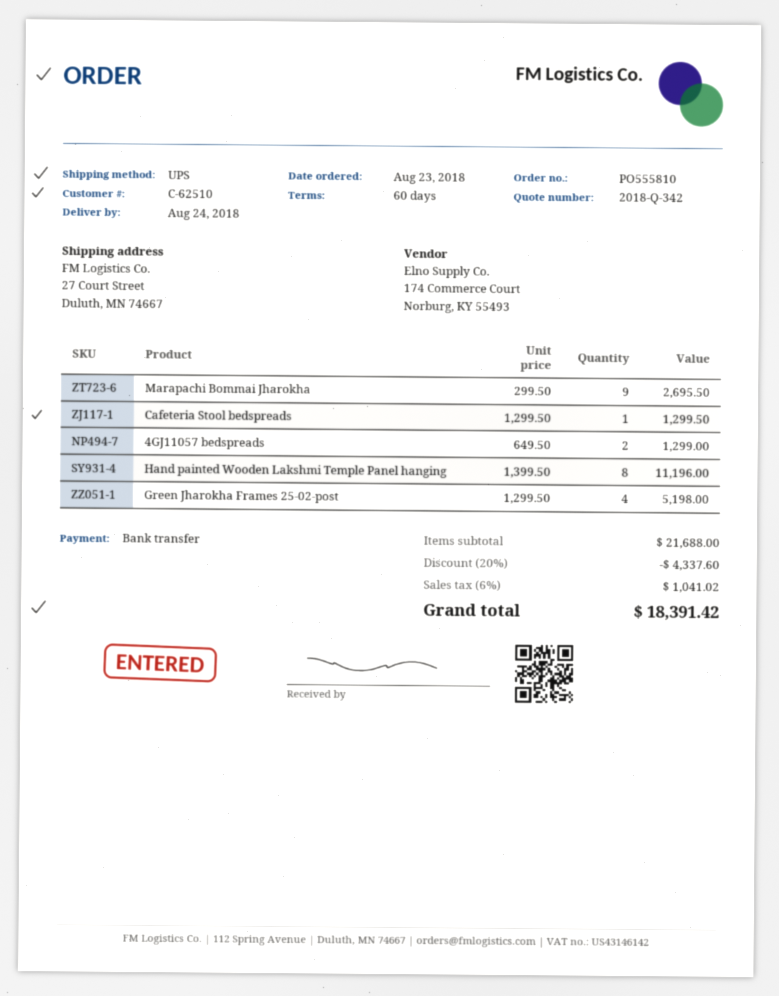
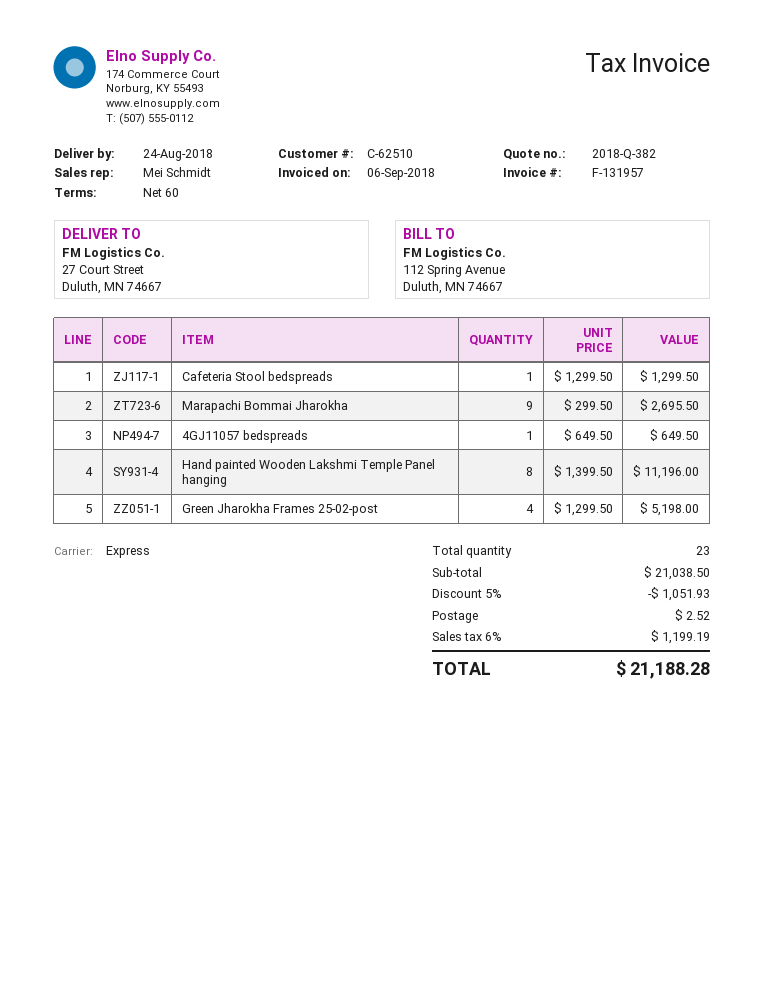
quote number: 2018-Q-342 -> 2018-Q-382
shipping method: UPS -> express
4GJ11057 bedspreads: 2 x 649.50 = 1299.00 -> 1 x 649.50 = 649.50
subtotal: 21688.00 -> 21038.50
discount: 20% = 4337.60 -> 5% = 1051.93
shipping: none -> 2.52
tax: 6% = 1041.02 -> 6% = 1199.19
total: 18391.42 -> 21188.28

